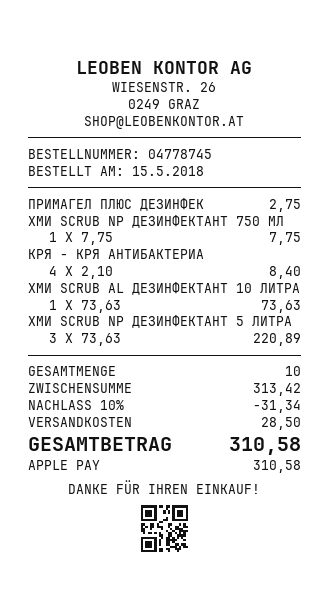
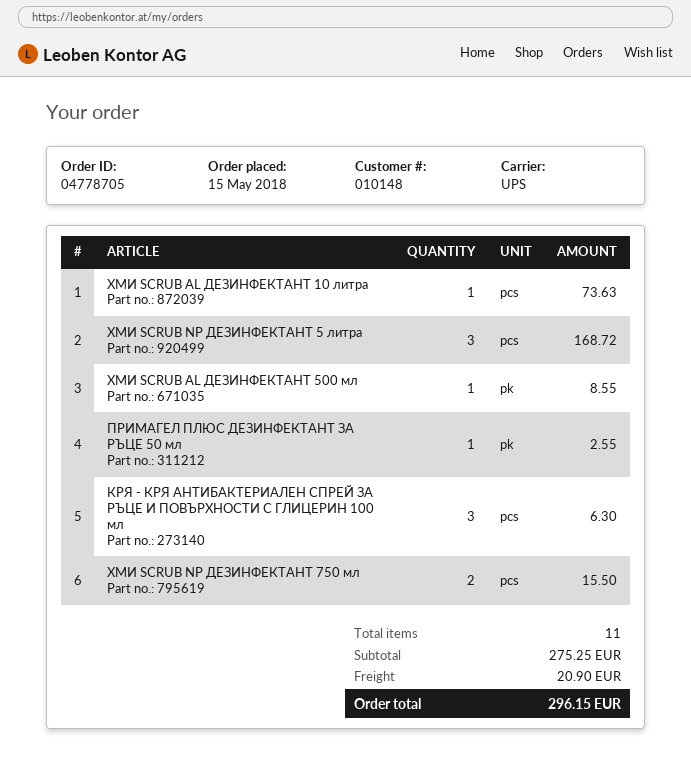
order number: 04778745 -> 04778705
ПРИМАГЕЛ ПЛЮС ДЕЗИНФЕК: 1 for 2.75 -> 1 for 2.55
ХМИ SCRUB NP ДЕЗИНФЕКТАНТ 750 МЛ: 1 for 7.75 -> 2 for 15.50
КРЯ - КРЯ АНТИБАКТЕРИА: 4 for 8.40 -> 3 for 6.30
ХМИ SCRUB NP ДЕЗИНФЕКТАНТ 5 ЛИТРА: 3 for 220.89 -> 3 for 168.72
ХМИ SCRUB AL ДЕЗИНФЕКТАНТ 500 мл: none -> 1 for 8.55
total quantity: 10 -> 11
subtotal: 313.42 -> 275.25
discount: 10% = 31.34 -> none
shipping: 28.50 -> 20.90
total: 310.58 -> 296.15

